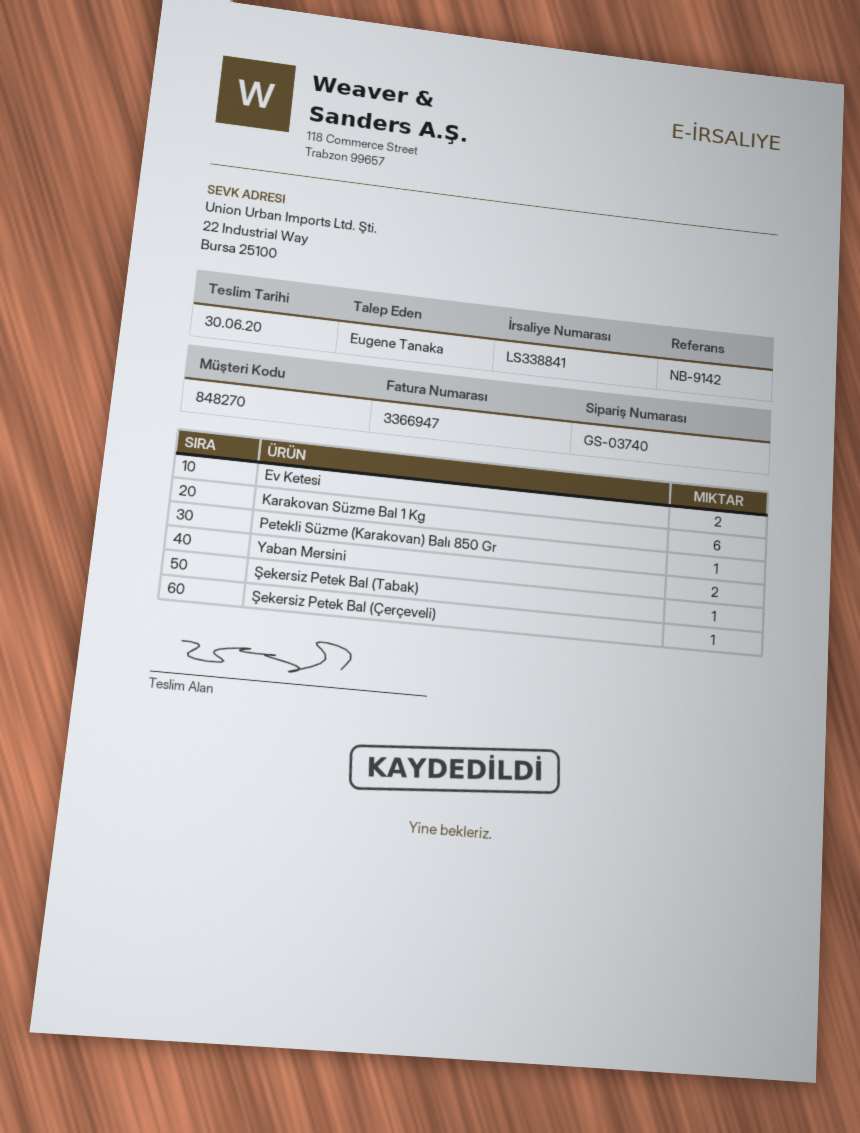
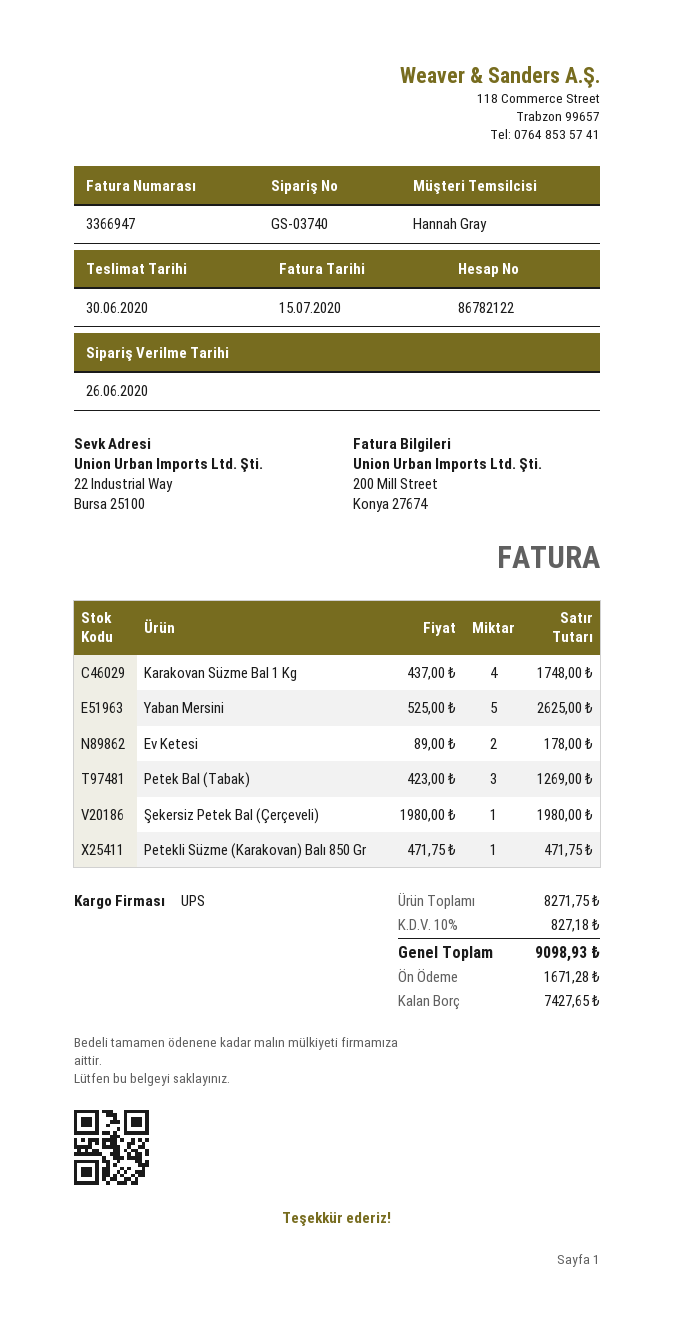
Karakovan Süzme Bal 1 Kg: 6 -> 4
Yaban Mersini: 2 -> 5
Şekersiz Petek Bal (Tabak): 1 -> none
Petek Bal (Tabak): none -> 3

